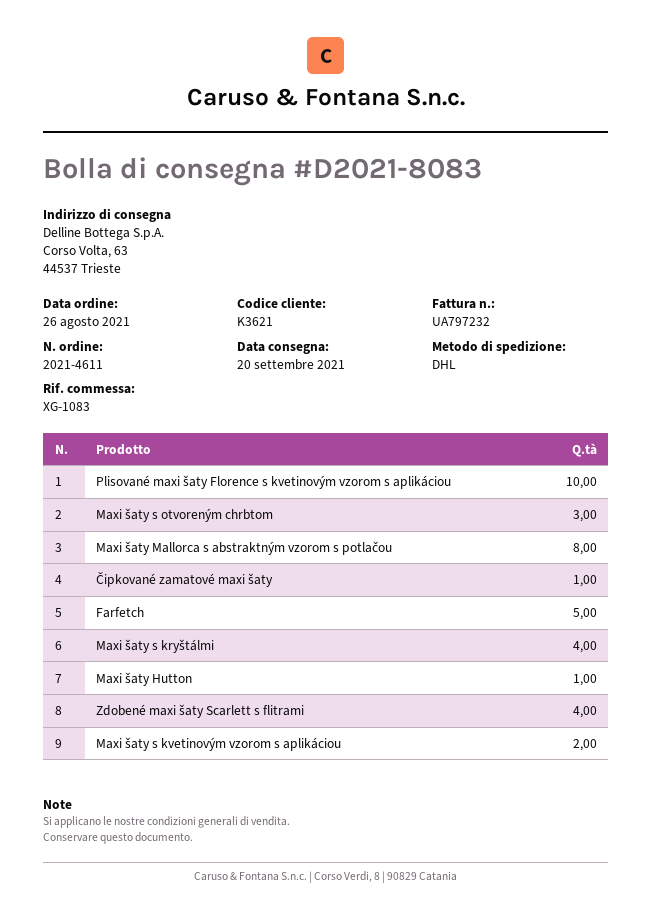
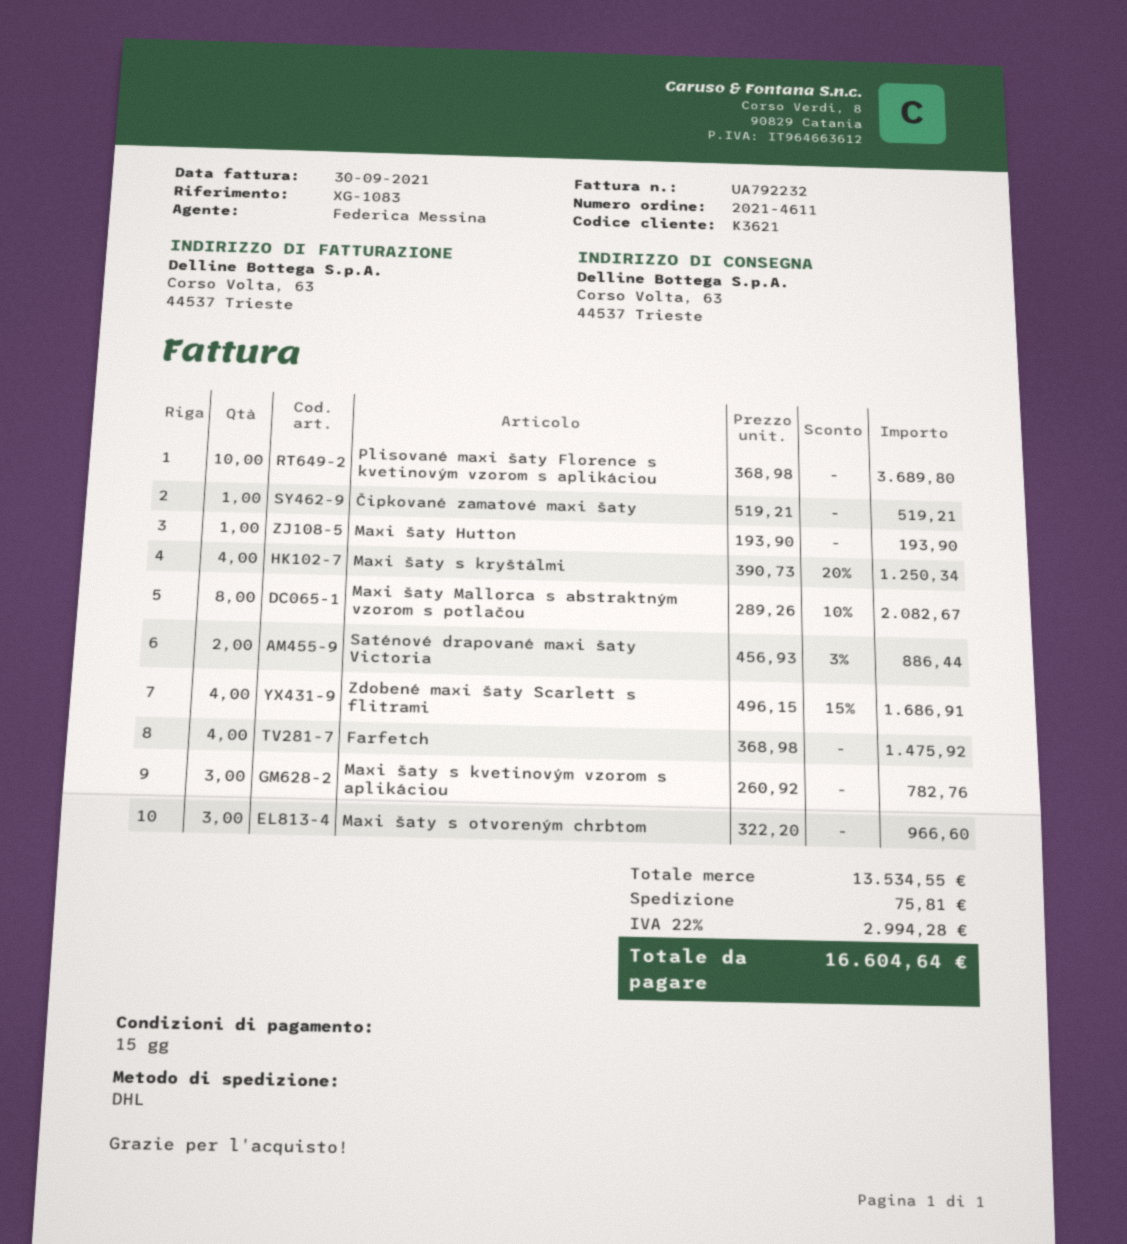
invoice number: UA797232 -> UA792232
Farfetch: 5 -> 4
Maxi šaty s kvetinovým vzorom s aplikáciou: 2 -> 3
Saténové drapované maxi šaty Victoria: none -> 2

